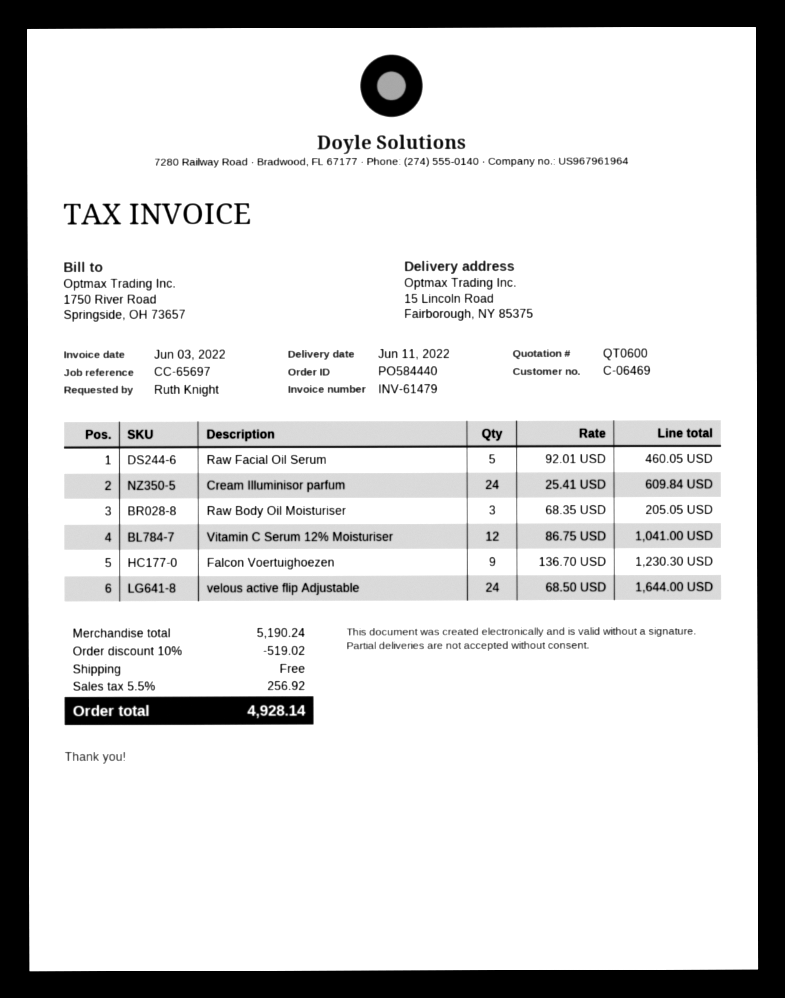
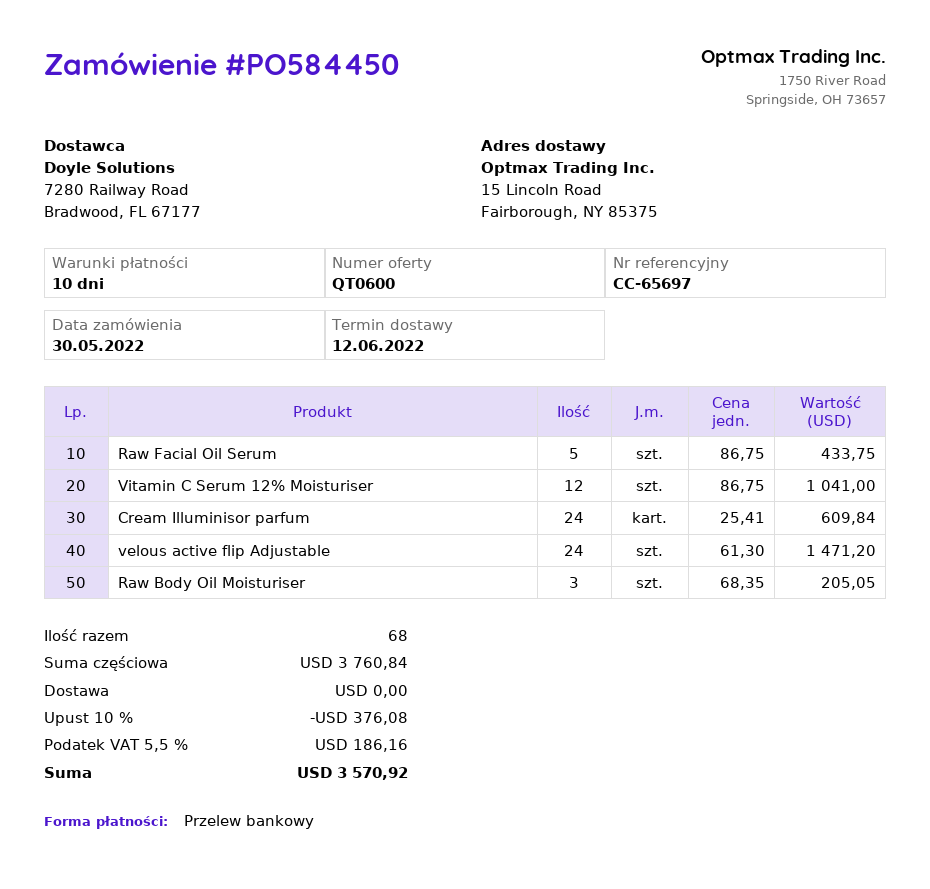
order number: PO584440 -> PO584450
delivery date: 2022-06-11 -> 2022-06-12
Raw Facial Oil Serum: 5 x 92.01 = 460.05 -> 5 x 86.75 = 433.75
Falcon Voertuighoezen: 9 x 136.70 = 1230.30 -> none
velous active flip Adjustable: 24 x 68.50 = 1644.00 -> 24 x 61.30 = 1471.20
subtotal: 5190.24 -> 3760.84
discount: 10% = 519.02 -> 10% = 376.08
tax: 5.5% = 256.92 -> 5.5% = 186.16
total: 4928.14 -> 3570.92

